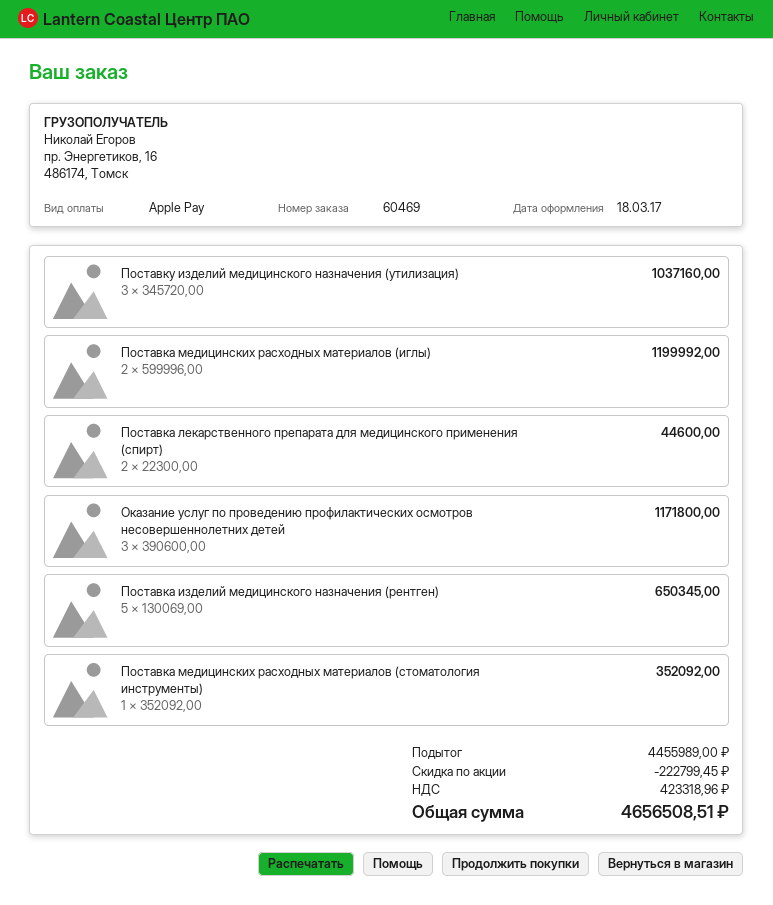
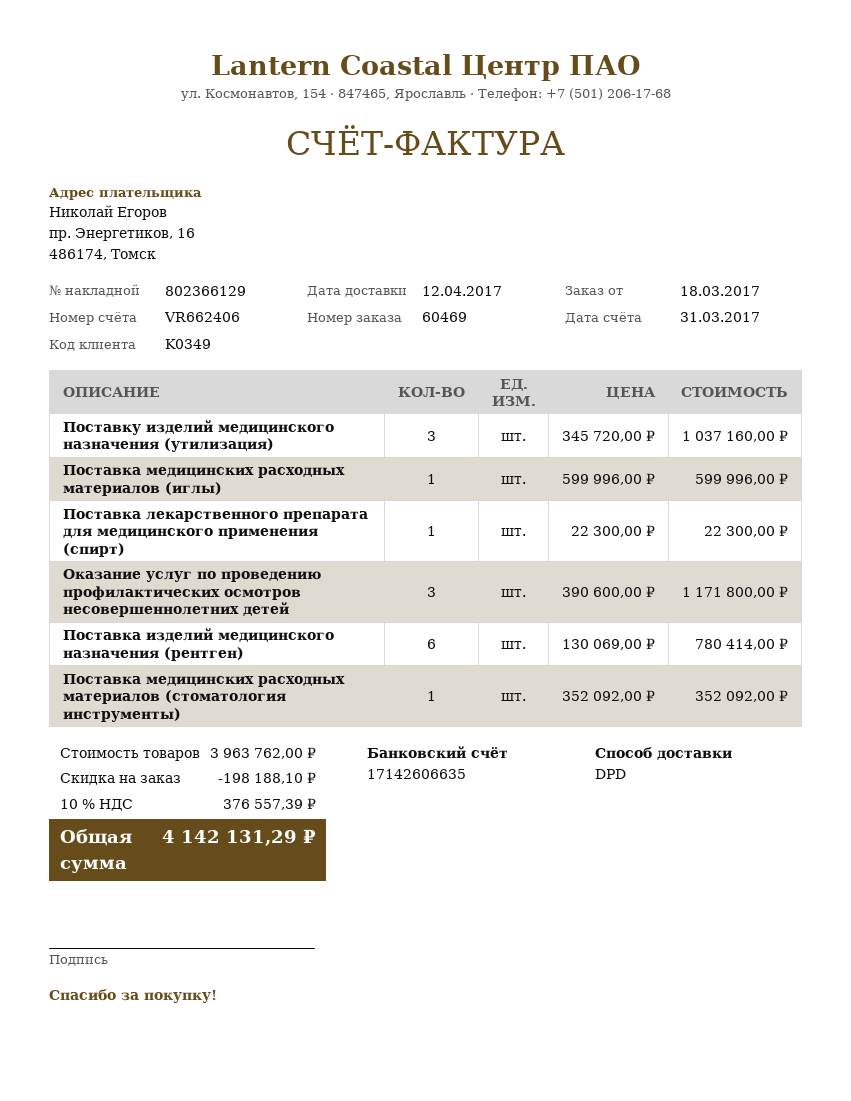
Поставка медицинских расходных материалов (иглы): 2 x 599996.00 = 1199992.00 -> 1 x 599996.00 = 599996.00
Поставка лекарственного препарата для медицинского применения (спирт): 2 x 22300.00 = 44600.00 -> 1 x 22300.00 = 22300.00
Поставка изделий медицинского назначения (рентген): 5 x 130069.00 = 650345.00 -> 6 x 130069.00 = 780414.00
subtotal: 4455989.00 -> 3963762.00
discount: 222799.45 -> 198188.10
tax: 423318.96 -> 376557.39
total: 4656508.51 -> 4142131.29

